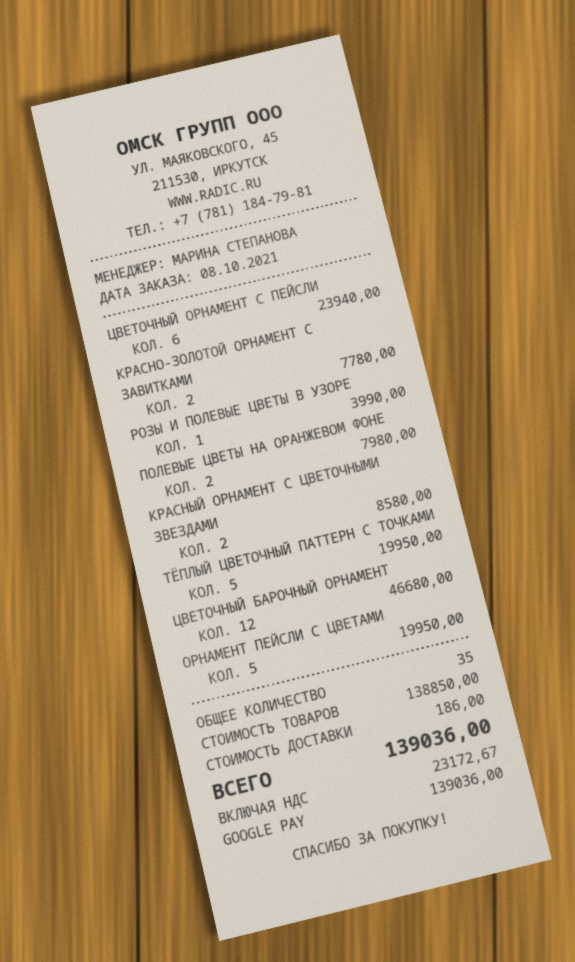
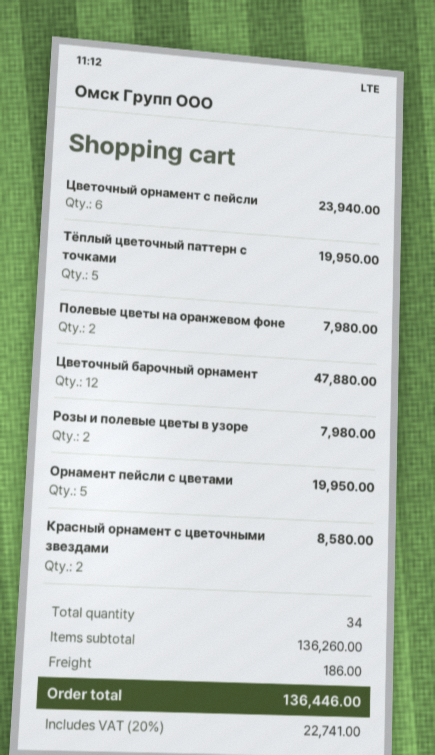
КРАСНО-ЗОЛОТОЙ ОРНАМЕНТ С ЗАВИТКАМИ: 2 for 7780.00 -> none
РОЗЫ И ПОЛЕВЫЕ ЦВЕТЫ В УЗОРЕ: 1 for 3990.00 -> 2 for 7980.00
ЦВЕТОЧНЫЙ БАРОЧНЫЙ ОРНАМЕНТ: 12 for 46680.00 -> 12 for 47880.00
total quantity: 35 -> 34
subtotal: 138850.00 -> 136260.00
tax: 23172.67 -> 22741.00
total: 139036.00 -> 136446.00

